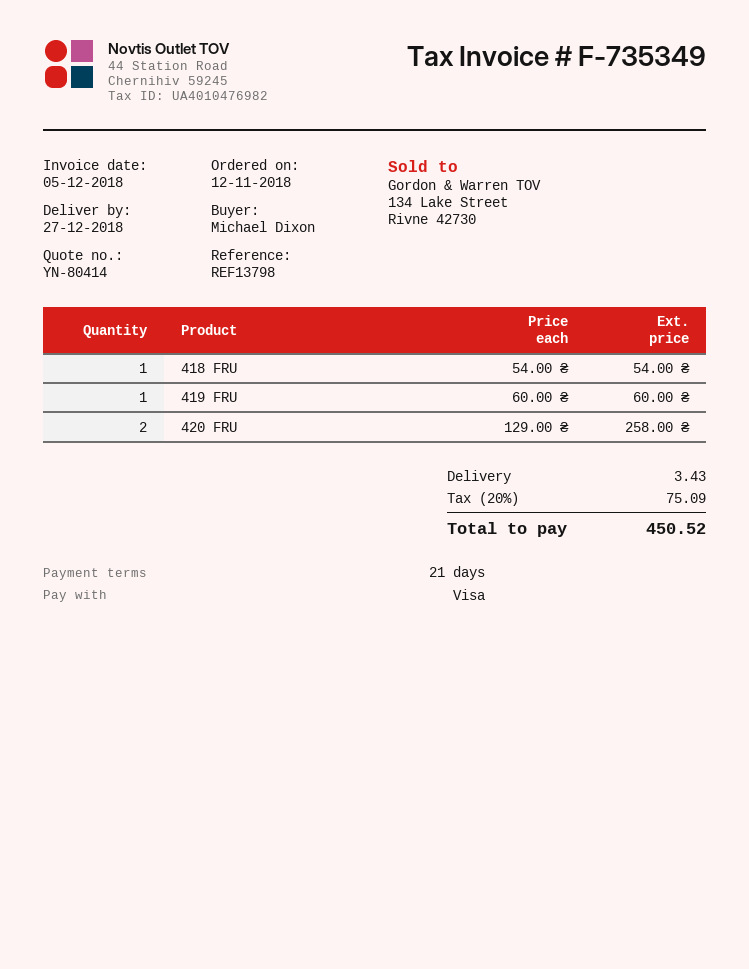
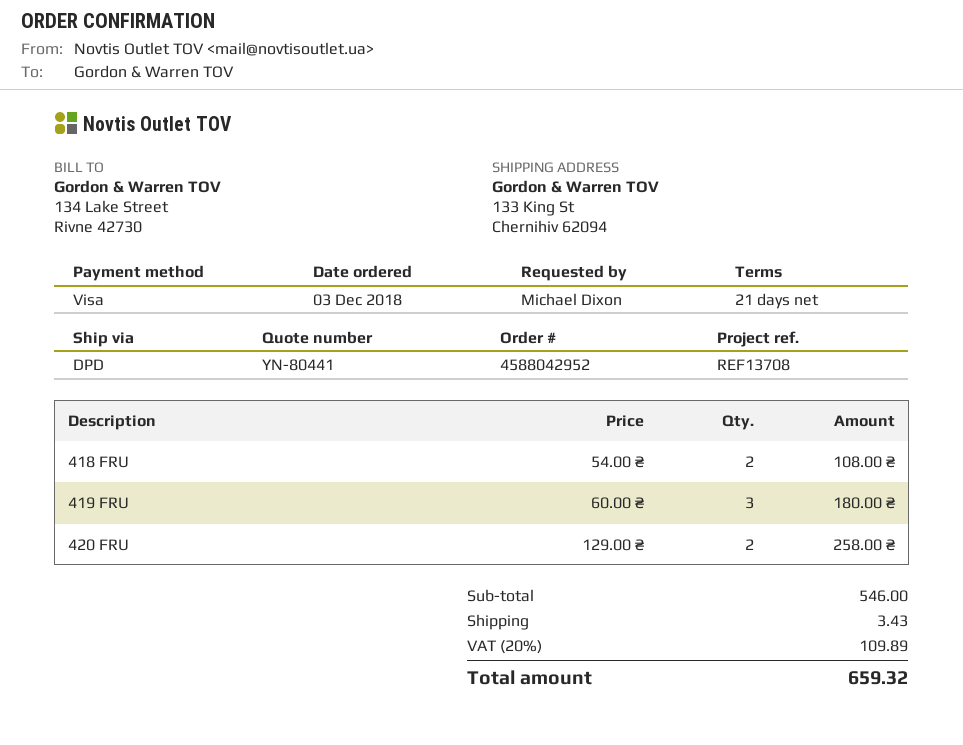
quote number: YN-80414 -> YN-80441
order date: 2018-11-12 -> 2018-12-03
reference: REF13798 -> REF13708
418 FRU: 1 x 54.00 = 54.00 -> 2 x 54.00 = 108.00
419 FRU: 1 x 60.00 = 60.00 -> 3 x 60.00 = 180.00
tax: 20% = 75.09 -> 20% = 109.89
total: 450.52 -> 659.32

